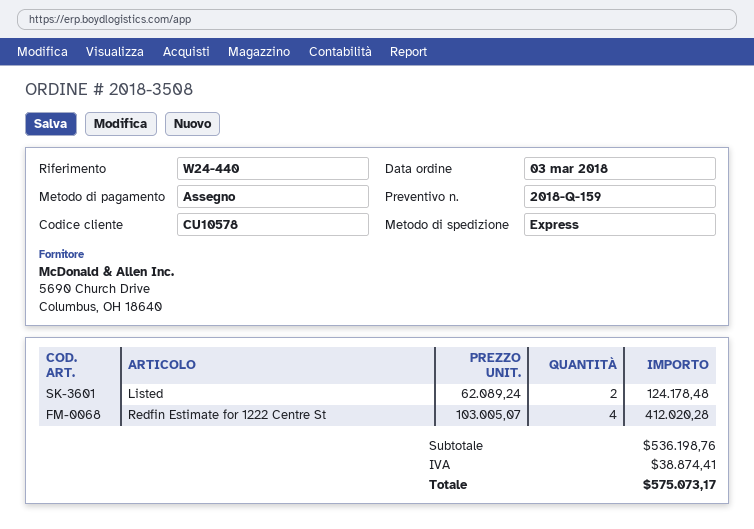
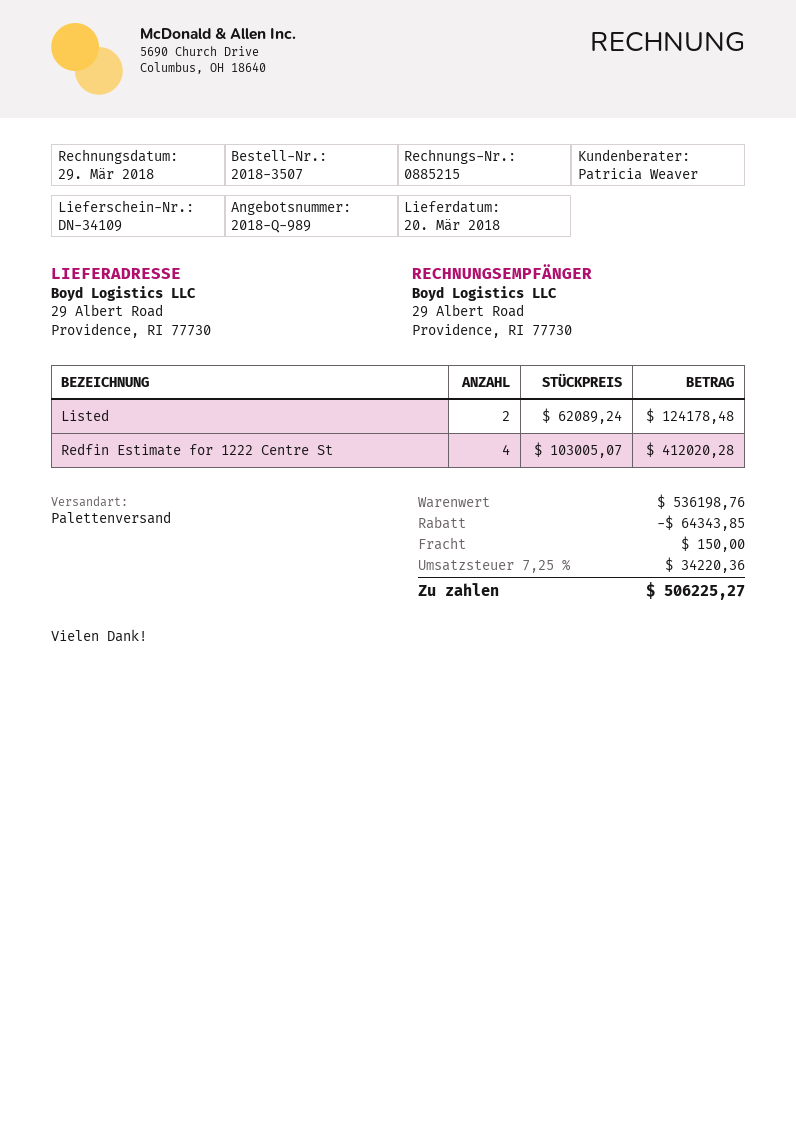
quote number: 2018-Q-159 -> 2018-Q-989
order number: 2018-3508 -> 2018-3507
shipping method: express -> pallet freight
discount: none -> 64343.85
shipping: none -> 150.00
tax: 38874.41 -> 34220.36
total: 575073.17 -> 506225.27

